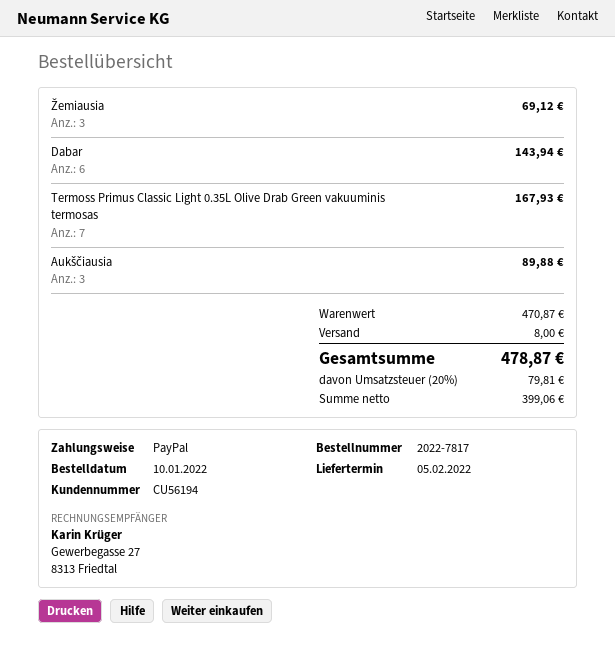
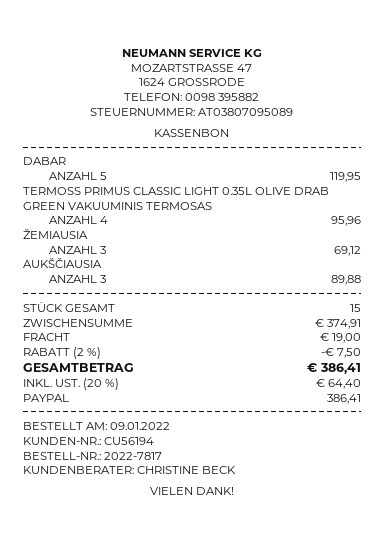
order date: 2022-01-10 -> 2022-01-09
Dabar: 6 for 143.94 -> 5 for 119.95
Termoss Primus Classic Light 0.35L Olive Drab Green vakuuminis termosas: 7 for 167.93 -> 4 for 95.96
subtotal: 470.87 -> 374.91
discount: none -> 2% = 7.50
shipping: 8.00 -> 19.00
tax: 20% = 79.81 -> 20% = 64.40
total: 478.87 -> 386.41

